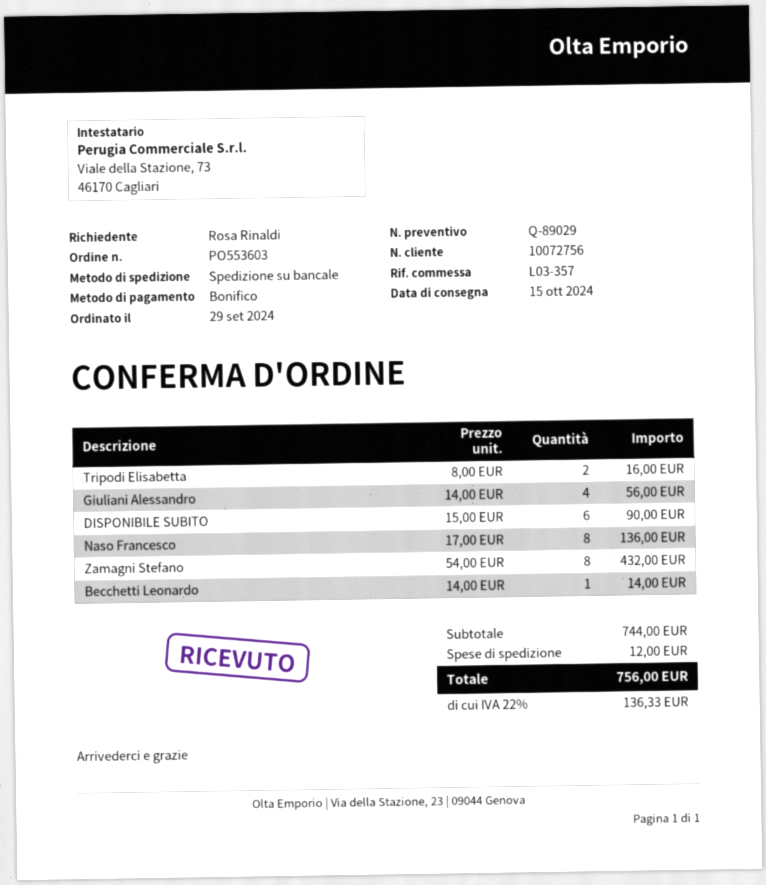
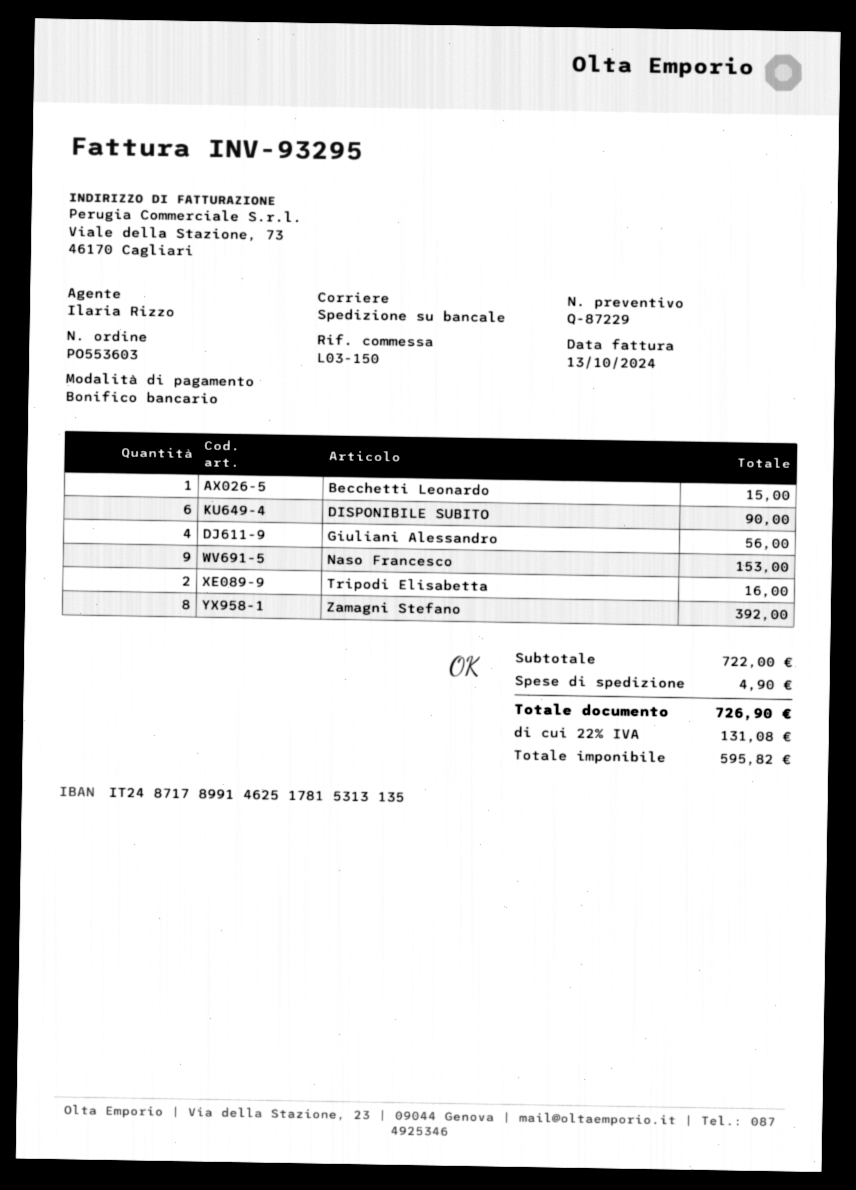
quote number: Q-89029 -> Q-87229
reference: L03-357 -> L03-150
Naso Francesco: 8 for 136.00 -> 9 for 153.00
Zamagni Stefano: 8 for 432.00 -> 8 for 392.00
Becchetti Leonardo: 1 for 14.00 -> 1 for 15.00
subtotal: 744.00 -> 722.00
shipping: 12.00 -> 4.90
tax: 22% = 136.33 -> 22% = 131.08
total: 756.00 -> 726.90

